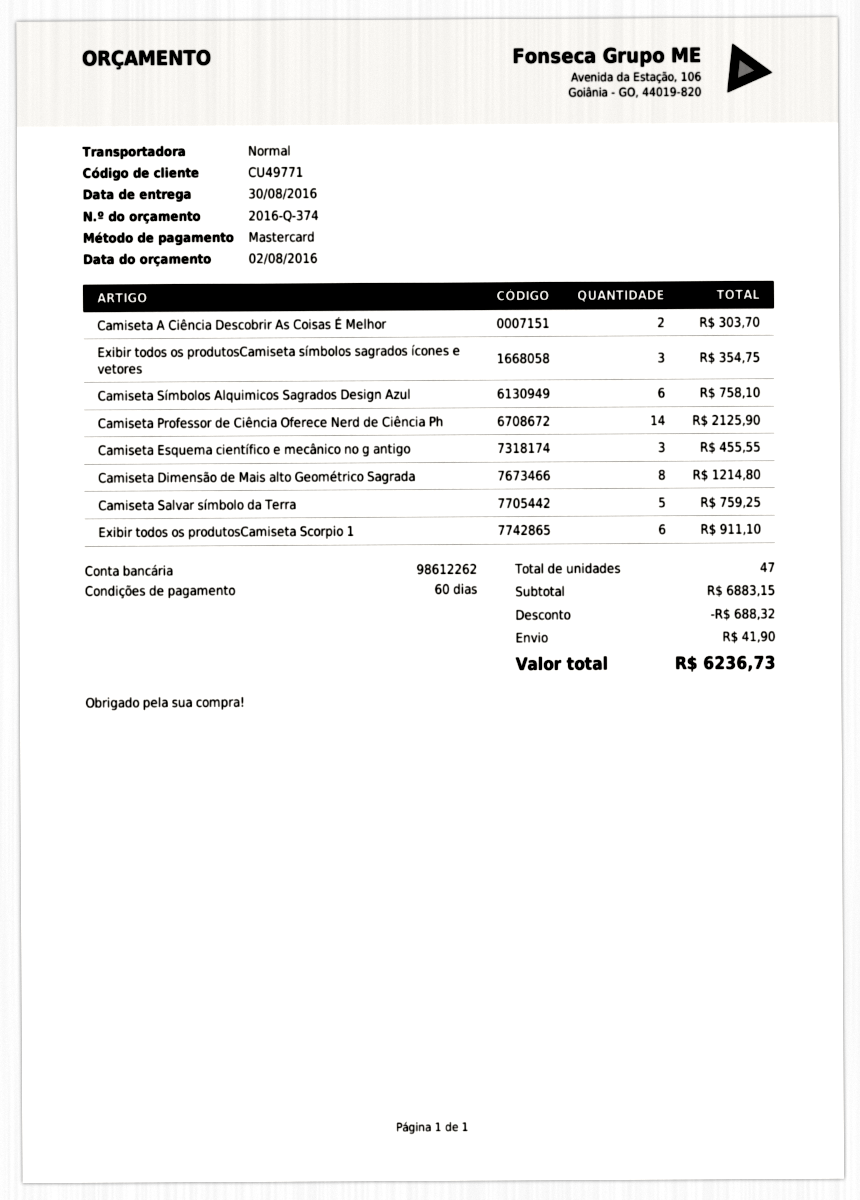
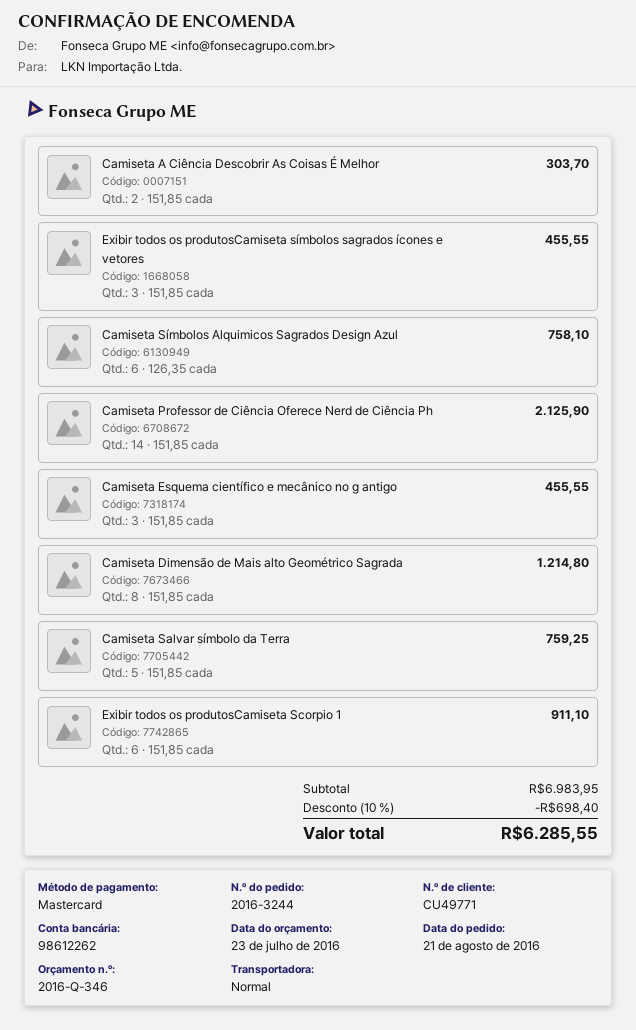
quote number: 2016-Q-374 -> 2016-Q-346
quote date: 2016-08-02 -> 2016-07-23
Exibir todos os produtosCamiseta símbolos sagrados ícones e vetores: 3 for 354.75 -> 3 for 455.55
subtotal: 6883.15 -> 6983.95
discount: 688.32 -> 698.40
shipping: 41.90 -> none
total: 6236.73 -> 6285.55

